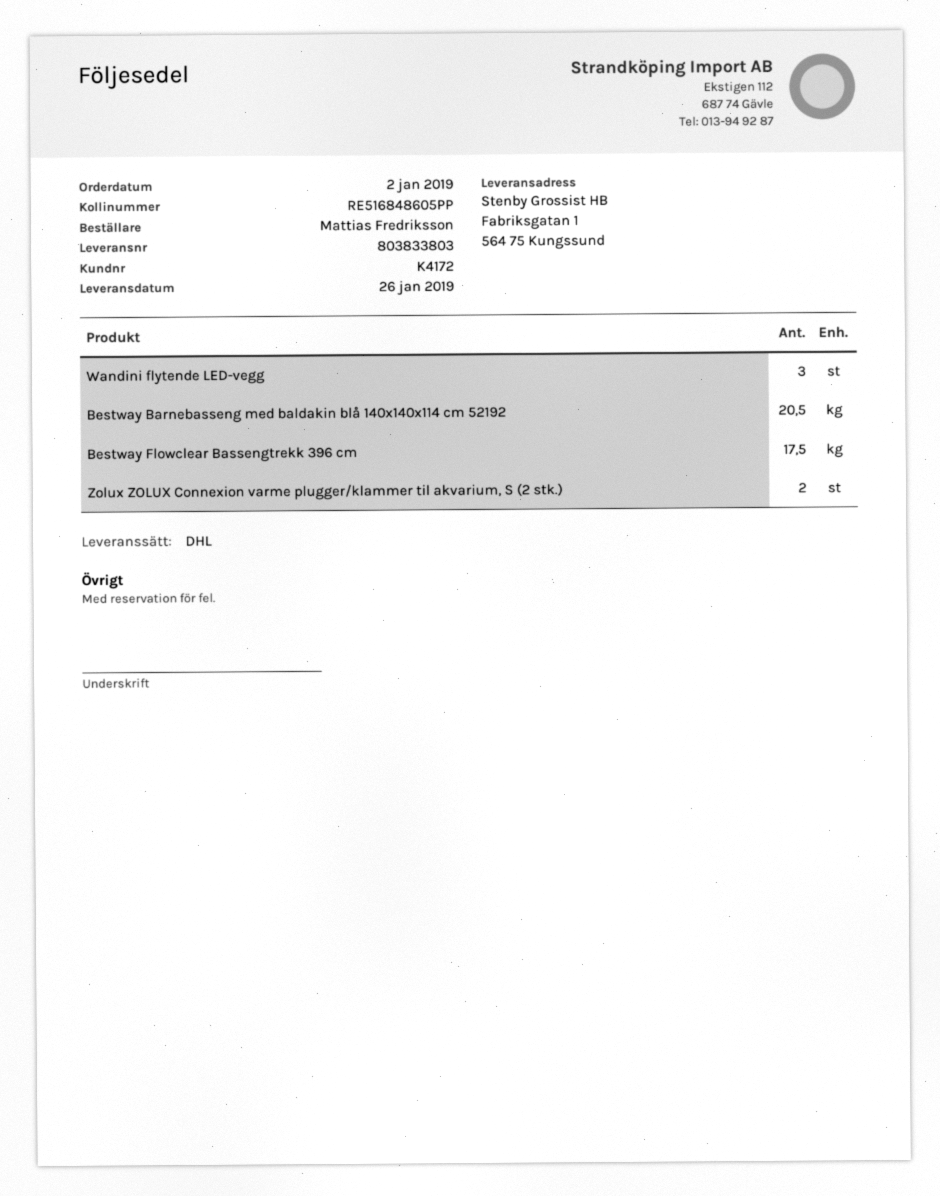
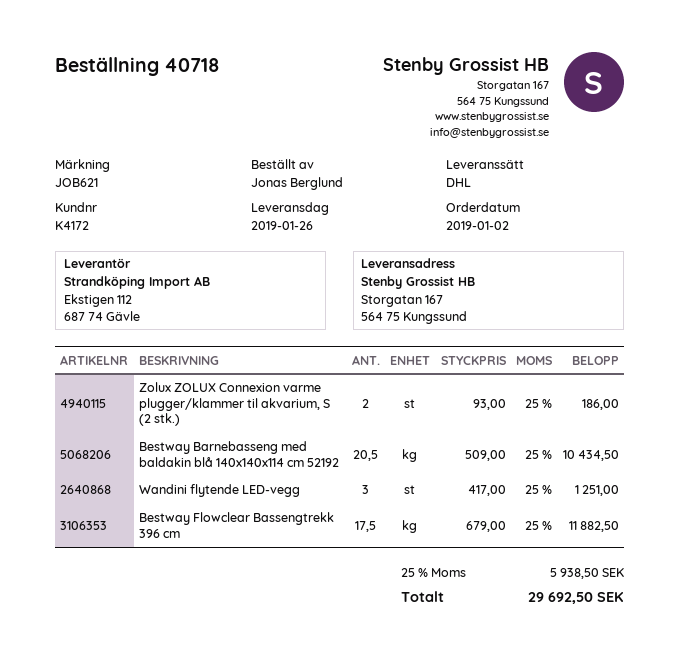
ordered by: Mattias Fredriksson -> Jonas Berglund
ship to: Fabriksgatan 1, 564 75 Kungssund -> Storgatan 167, 564 75 Kungssund

